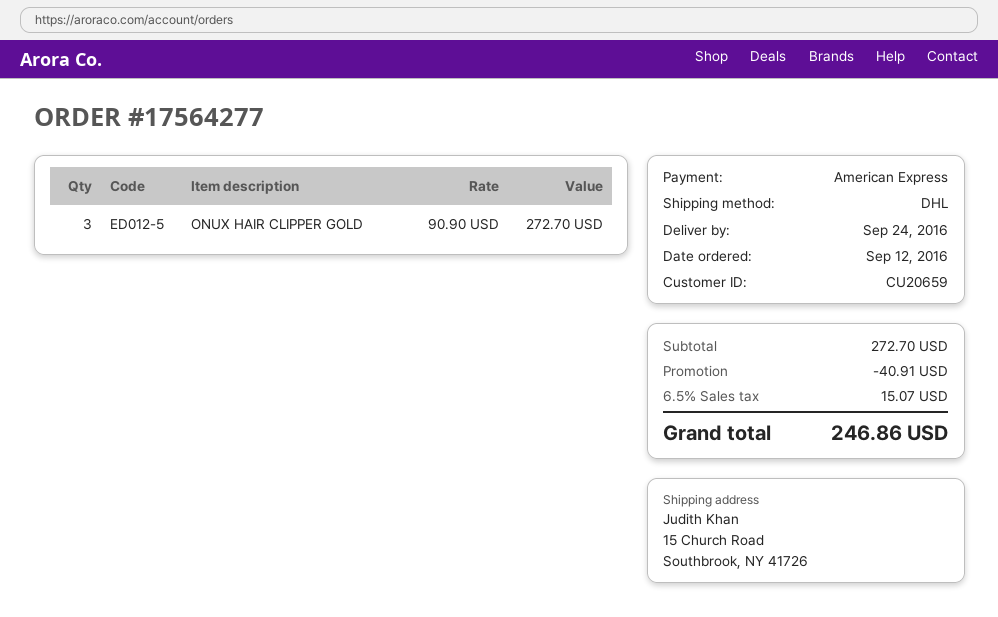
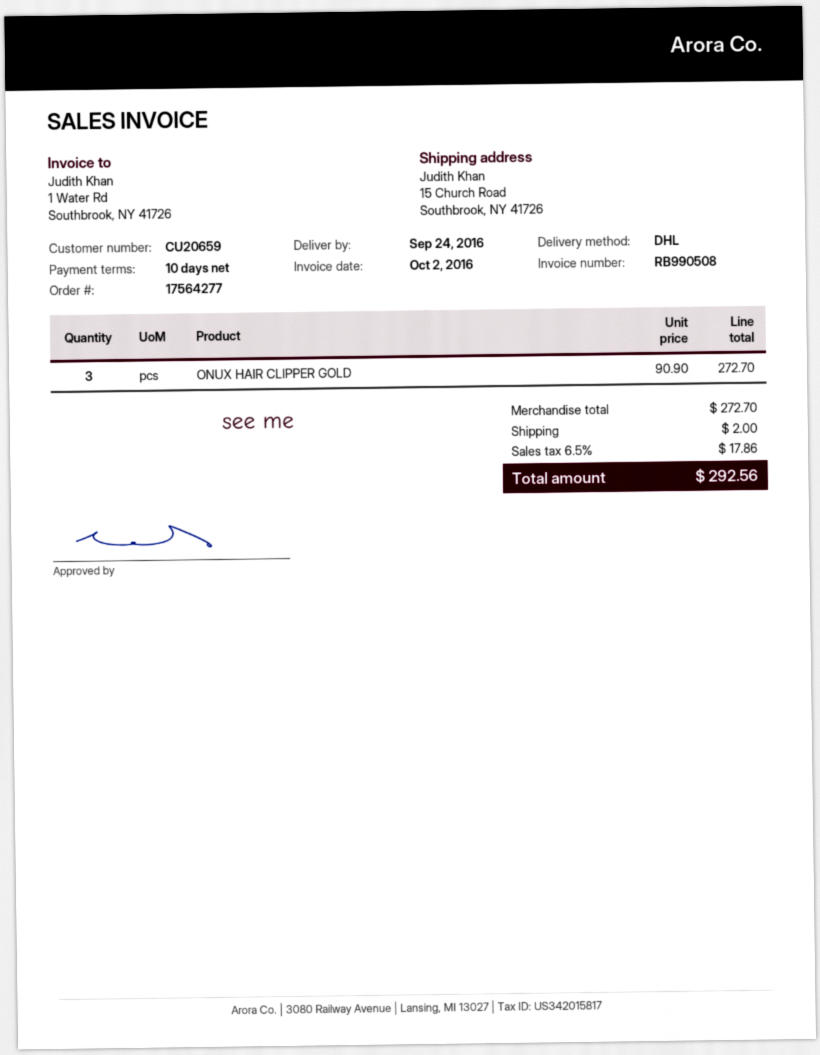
discount: 40.91 -> none
shipping: none -> 2.00
tax: 6.5% = 15.07 -> 6.5% = 17.86
total: 246.86 -> 292.56

